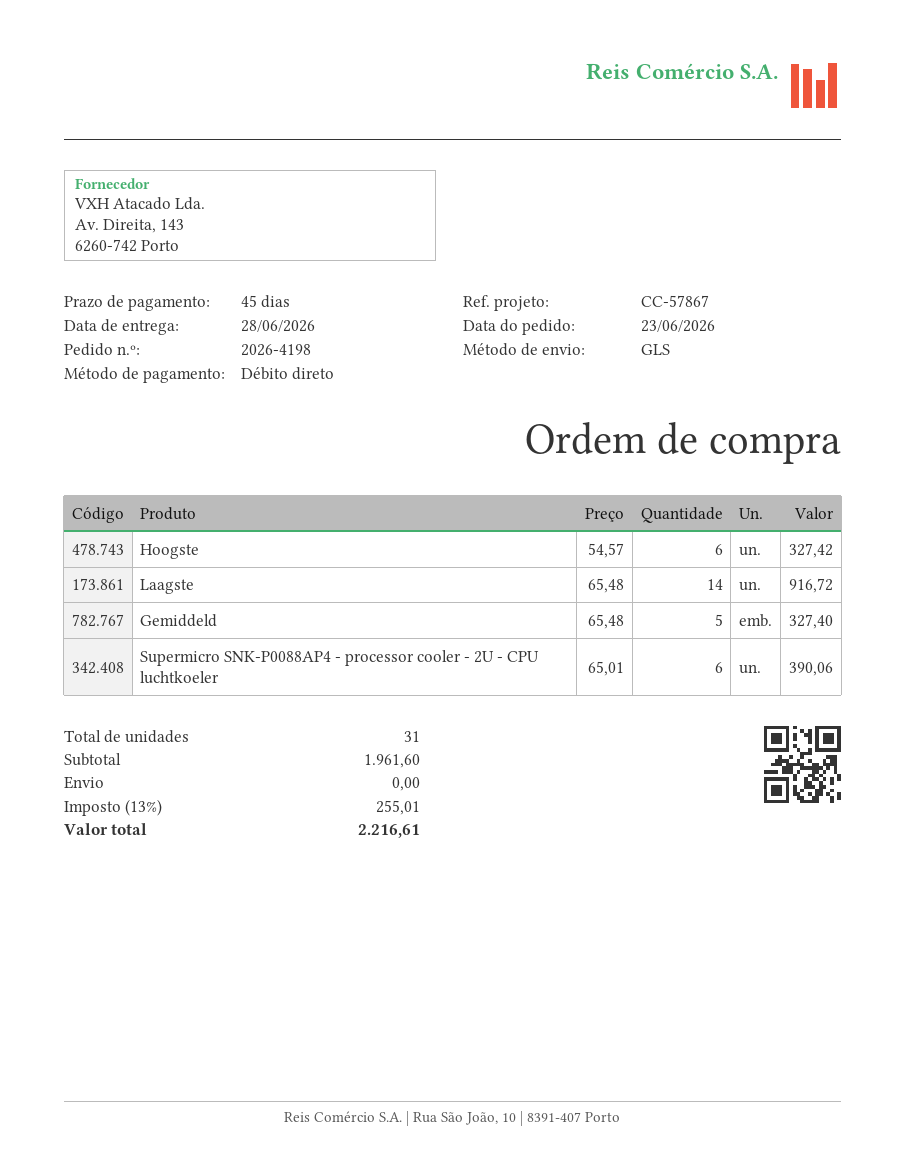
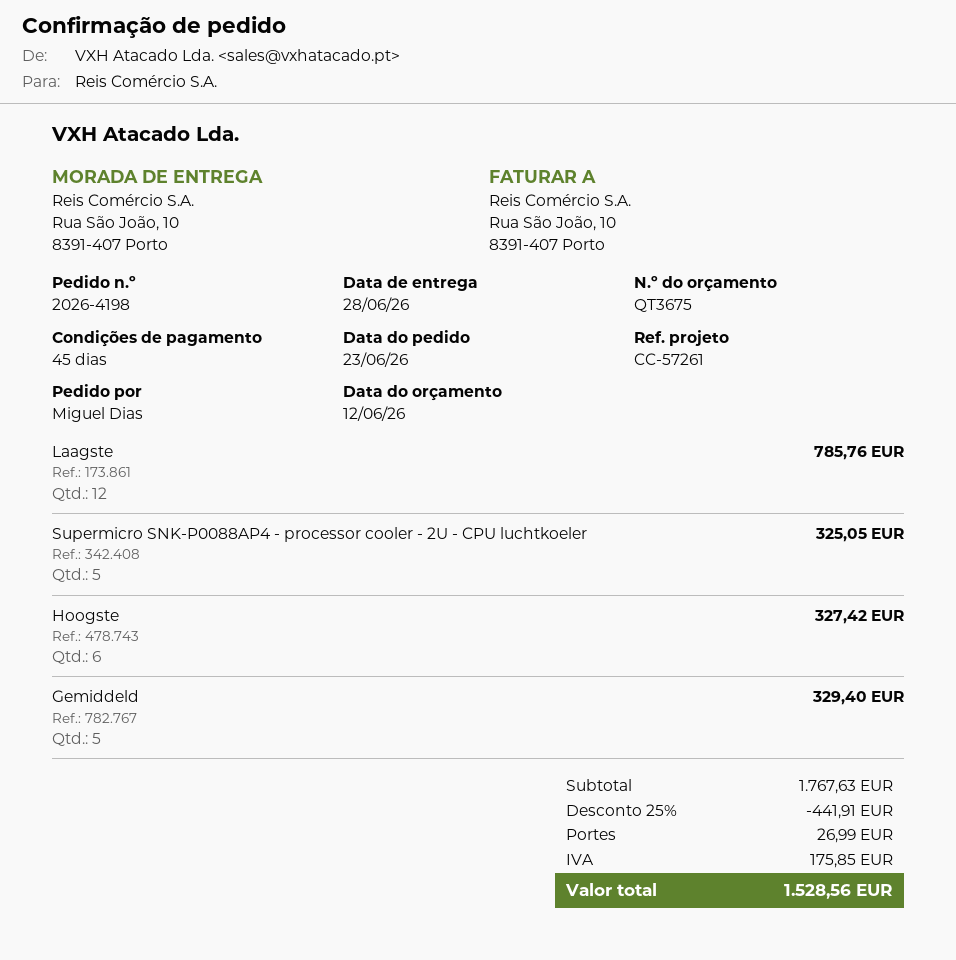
reference: CC-57867 -> CC-57261
Laagste: 14 for 916.72 -> 12 for 785.76
Gemiddeld: 5 for 327.40 -> 5 for 329.40
Supermicro SNK-P0088AP4 - processor cooler - 2U - CPU luchtkoeler: 6 for 390.06 -> 5 for 325.05
subtotal: 1961.60 -> 1767.63
discount: none -> 25% = 441.91
shipping: 0.00 -> 26.99
tax: 255.01 -> 175.85
total: 2216.61 -> 1528.56

